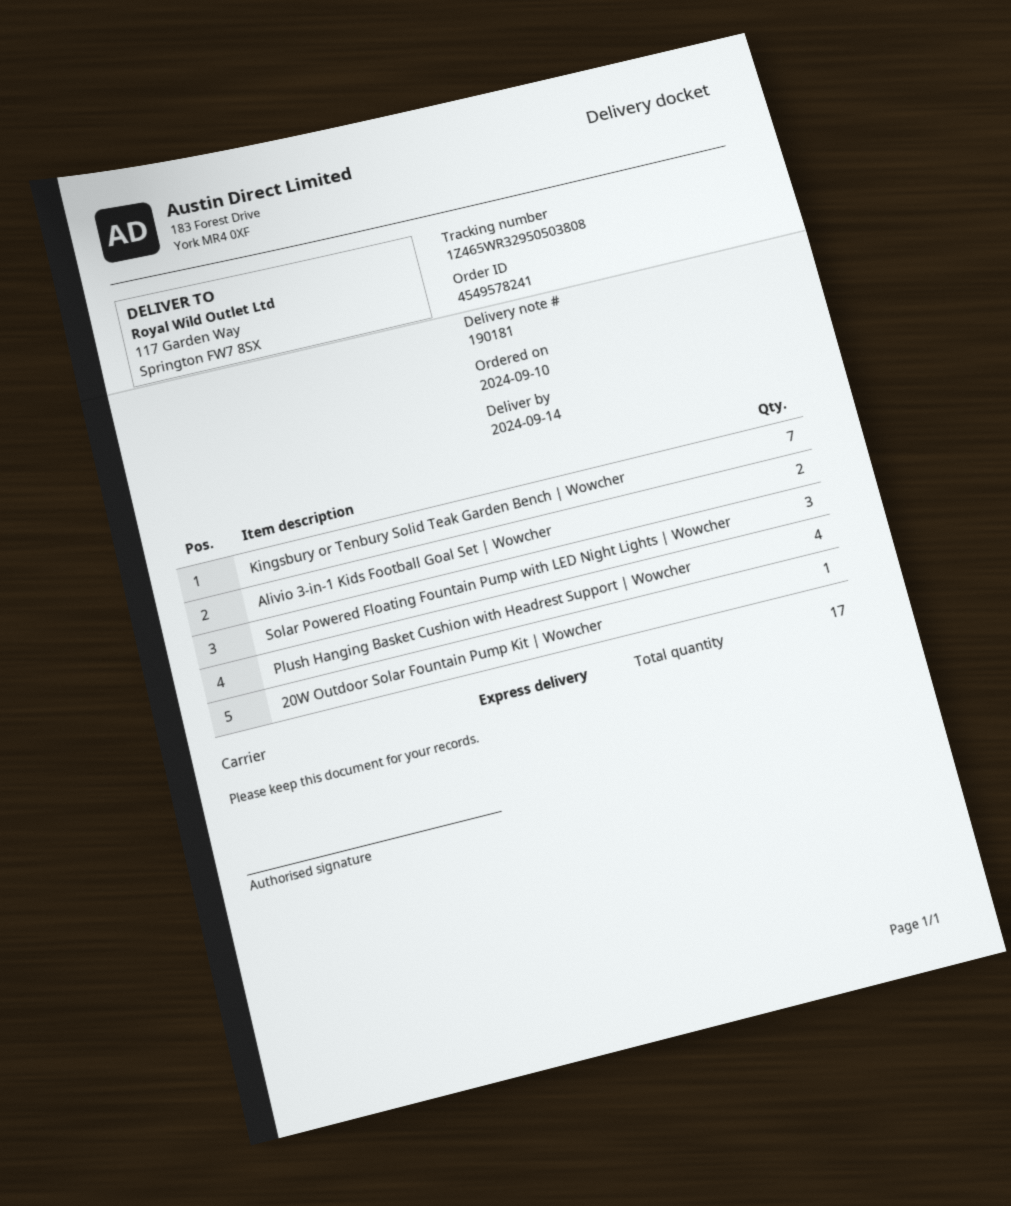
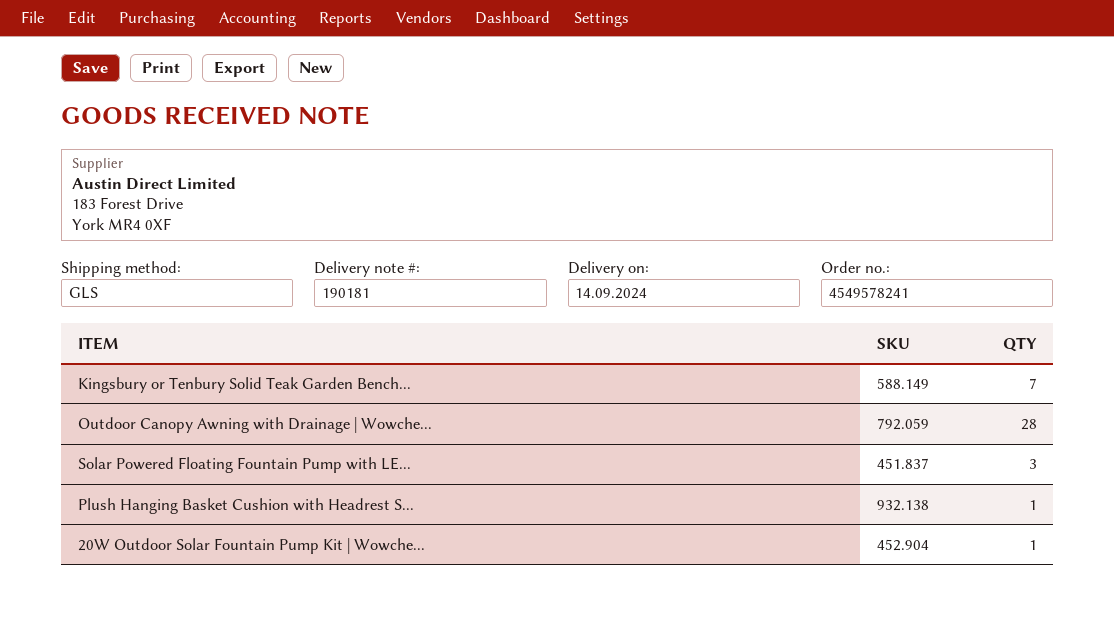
shipping method: express -> GLS
Alivio 3-in-1 Kids Football Goal Set | Wowcher: 2 -> none
Plush Hanging Basket Cushion with Headrest Support | Wowcher: 4 -> 1
Outdoor Canopy Awning with Drainage | Wowche...: none -> 28

